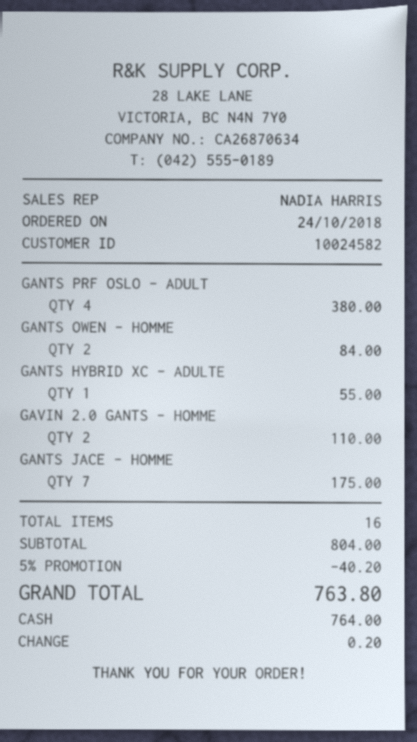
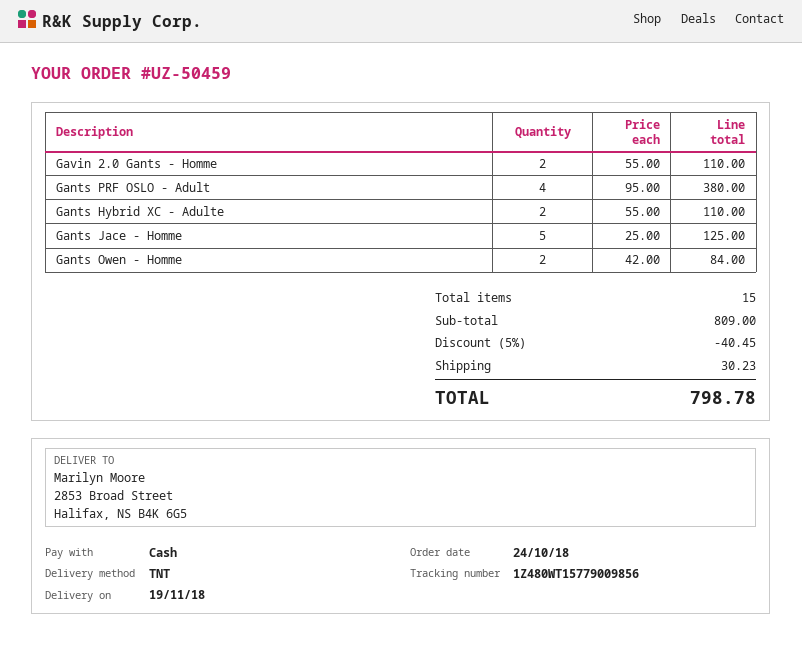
GANTS HYBRID XC - ADULTE: 1 for 55.00 -> 2 for 110.00
GANTS JACE - HOMME: 7 for 175.00 -> 5 for 125.00
total quantity: 16 -> 15
subtotal: 804.00 -> 809.00
discount: 5% = 40.20 -> 5% = 40.45
shipping: none -> 30.23
total: 763.80 -> 798.78

